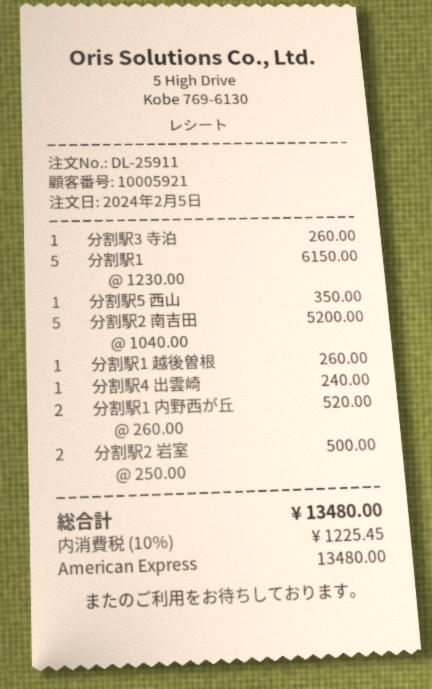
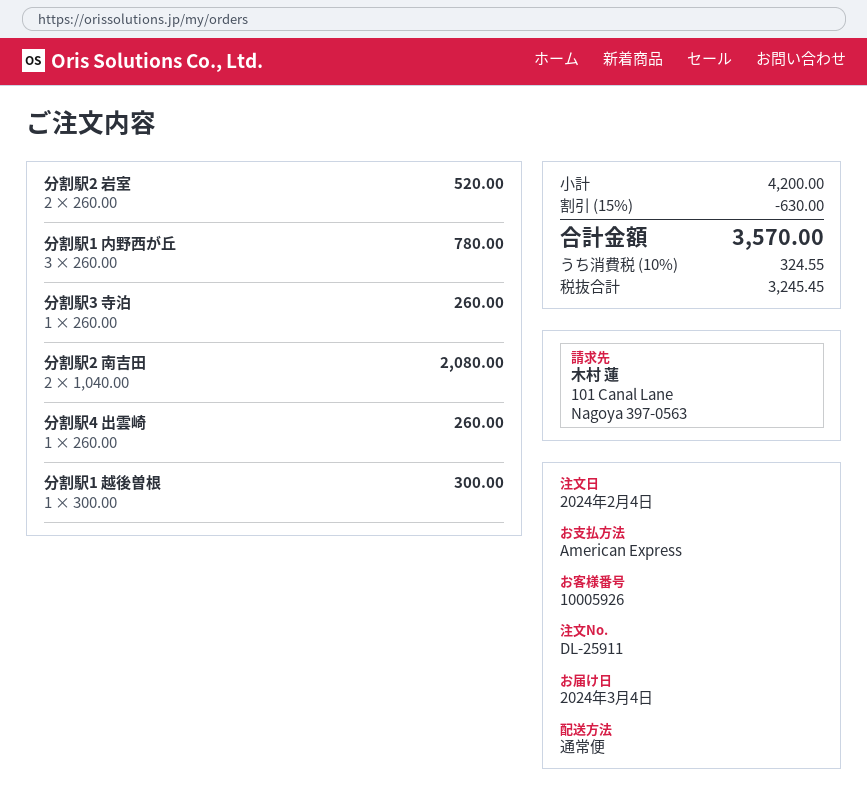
order date: 2024-02-05 -> 2024-02-04
customer number: 10005921 -> 10005926
分割駅1: 5 x 1230.00 = 6150.00 -> none
分割駅5 西山: 1 x 350.00 = 350.00 -> none
分割駅2 南吉田: 5 x 1040.00 = 5200.00 -> 2 x 1040.00 = 2080.00
分割駅1 越後曽根: 1 x 260.00 = 260.00 -> 1 x 300.00 = 300.00
分割駅4 出雲崎: 1 x 240.00 = 240.00 -> 1 x 260.00 = 260.00
分割駅1 内野西が丘: 2 x 260.00 = 520.00 -> 3 x 260.00 = 780.00
分割駅2 岩室: 2 x 250.00 = 500.00 -> 2 x 260.00 = 520.00
discount: none -> 15% = 630.00
tax: 10% = 1225.45 -> 10% = 324.55
total: 13480.00 -> 3570.00

